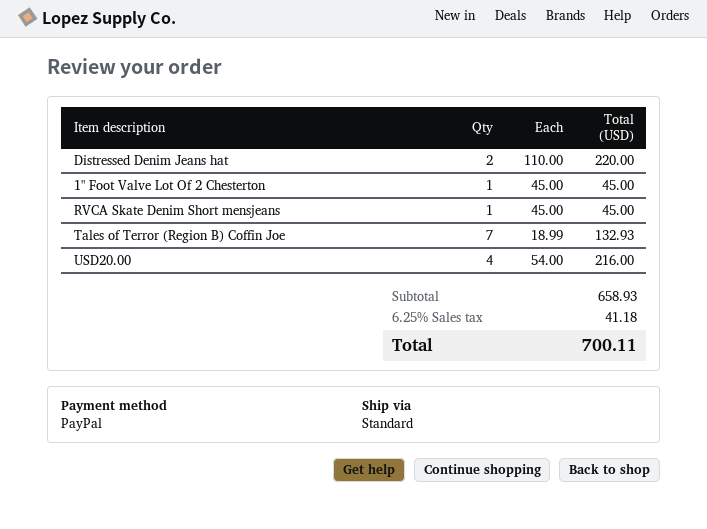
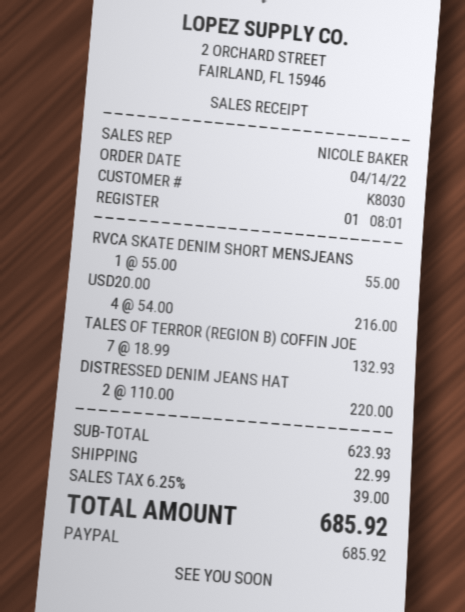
1" Foot Valve Lot Of 2 Chesterton: 1 x 45.00 = 45.00 -> none
RVCA Skate Denim Short mensjeans: 1 x 45.00 = 45.00 -> 1 x 55.00 = 55.00
subtotal: 658.93 -> 623.93
shipping: none -> 22.99
tax: 6.25% = 41.18 -> 6.25% = 39.00
total: 700.11 -> 685.92

